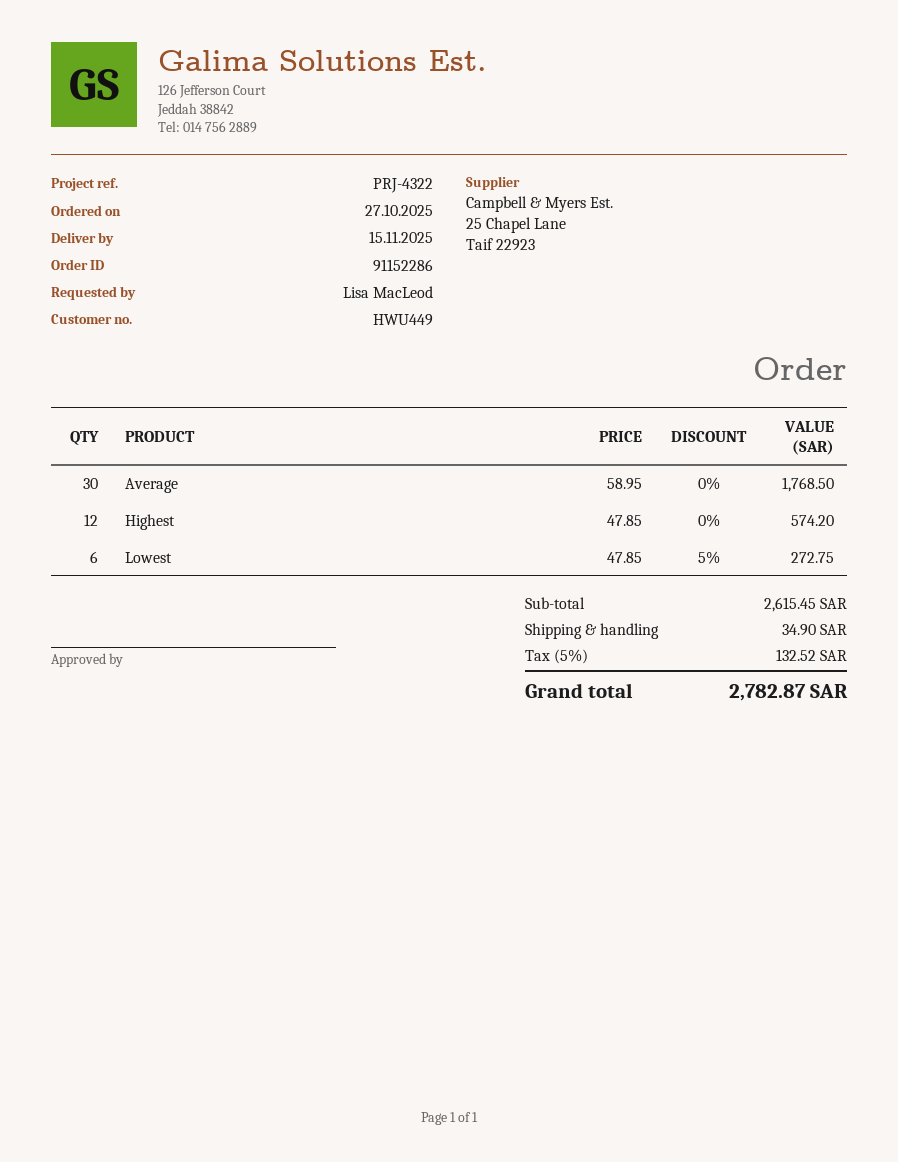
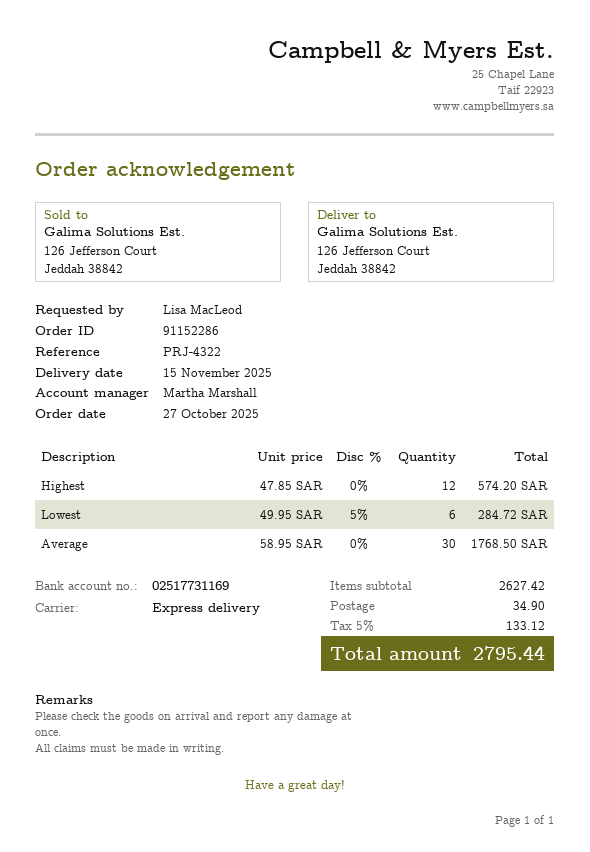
Lowest: 6 x 47.85 - 5% = 272.75 -> 6 x 49.95 - 5% = 284.72
subtotal: 2615.45 -> 2627.42
tax: 5% = 132.52 -> 5% = 133.12
total: 2782.87 -> 2795.44

